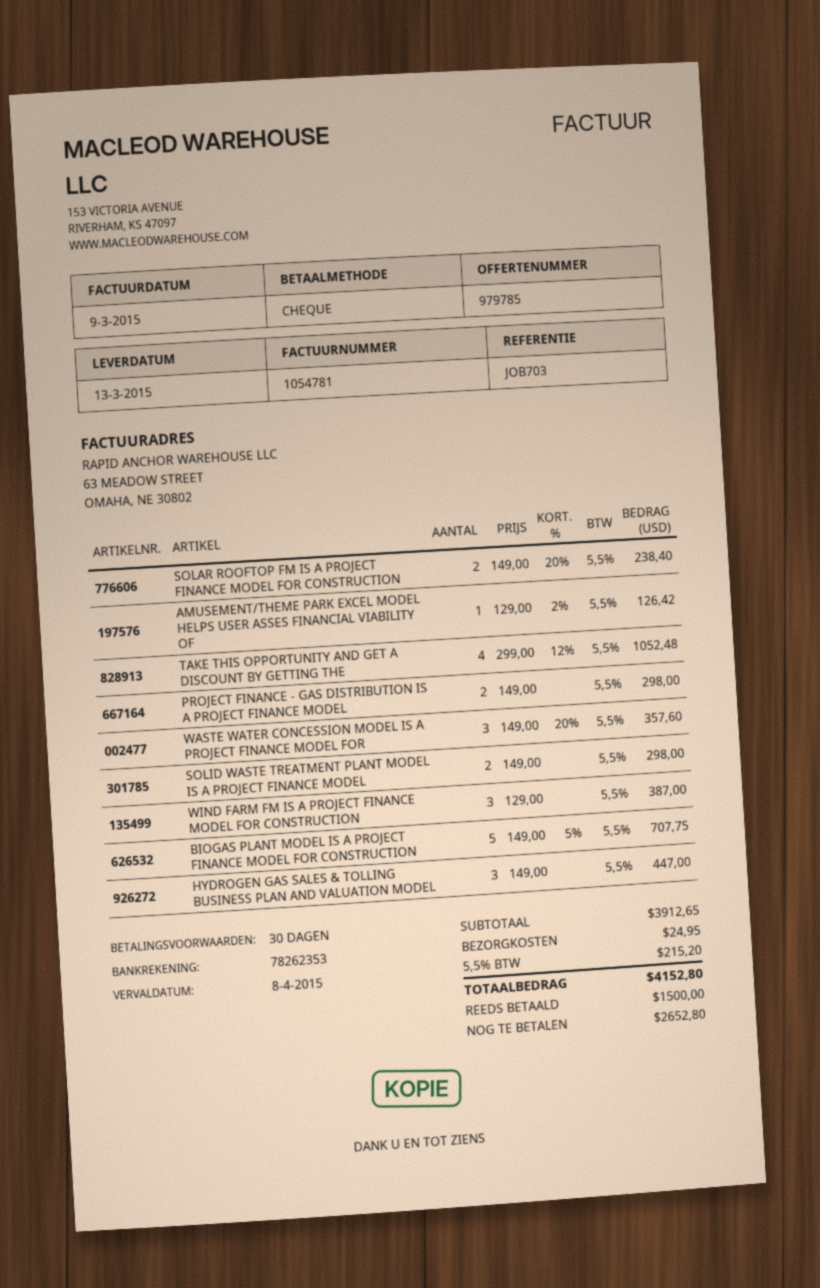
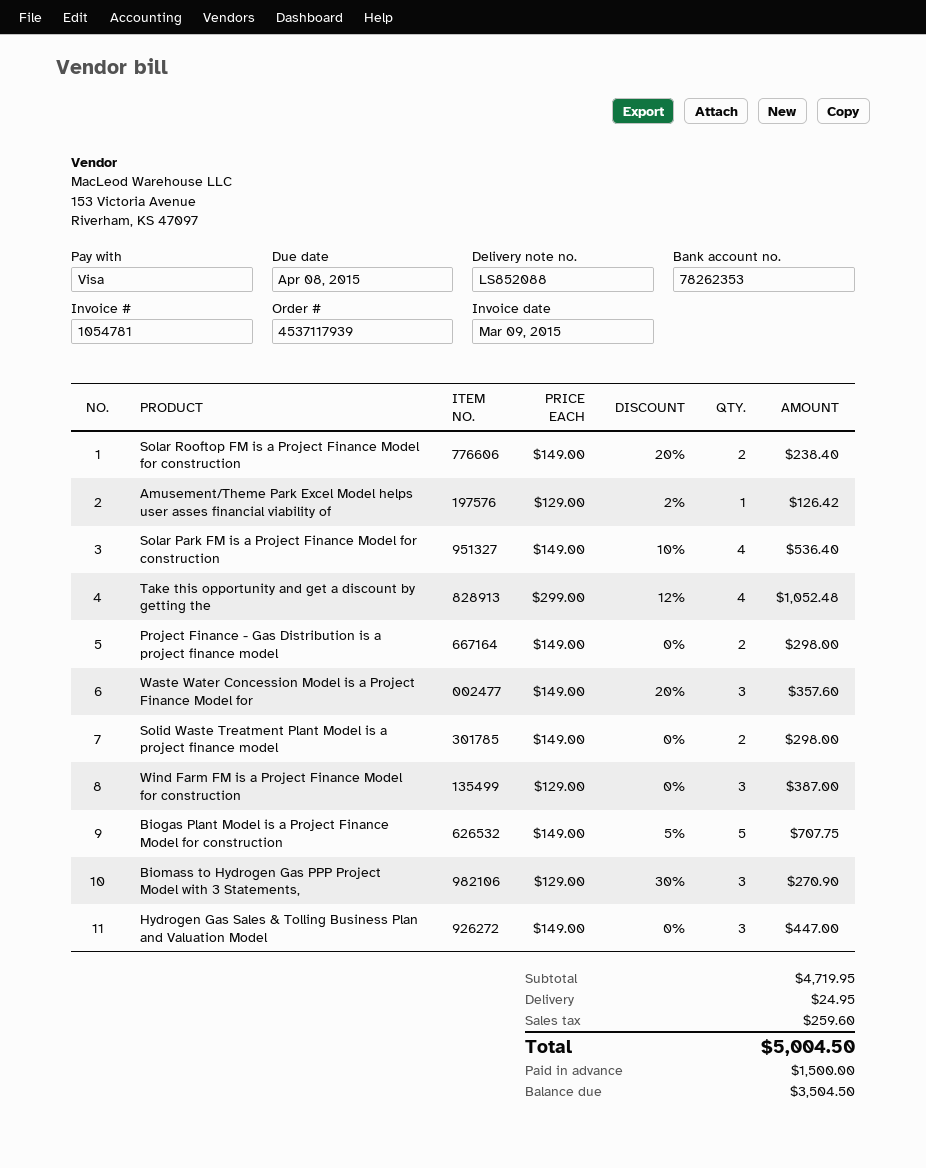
payment method: cheque -> Visa
Solar Park FM is a Project Finance Model for construction: none -> 4 x 149.00 - 10% = 536.40
Biomass to Hydrogen Gas PPP Project Model with 3 Statements,: none -> 3 x 129.00 - 30% = 270.90
subtotal: 3912.65 -> 4719.95
tax: 215.20 -> 259.60
total: 4152.80 -> 5004.50
balance: 2652.80 -> 3504.50

